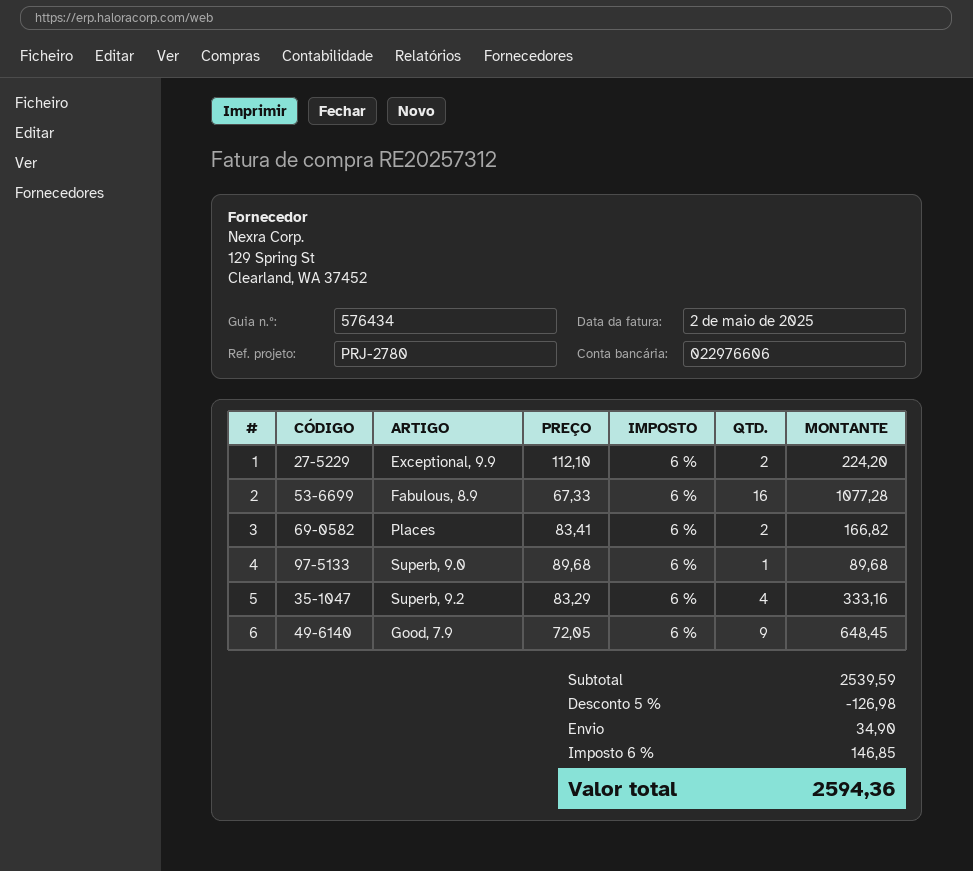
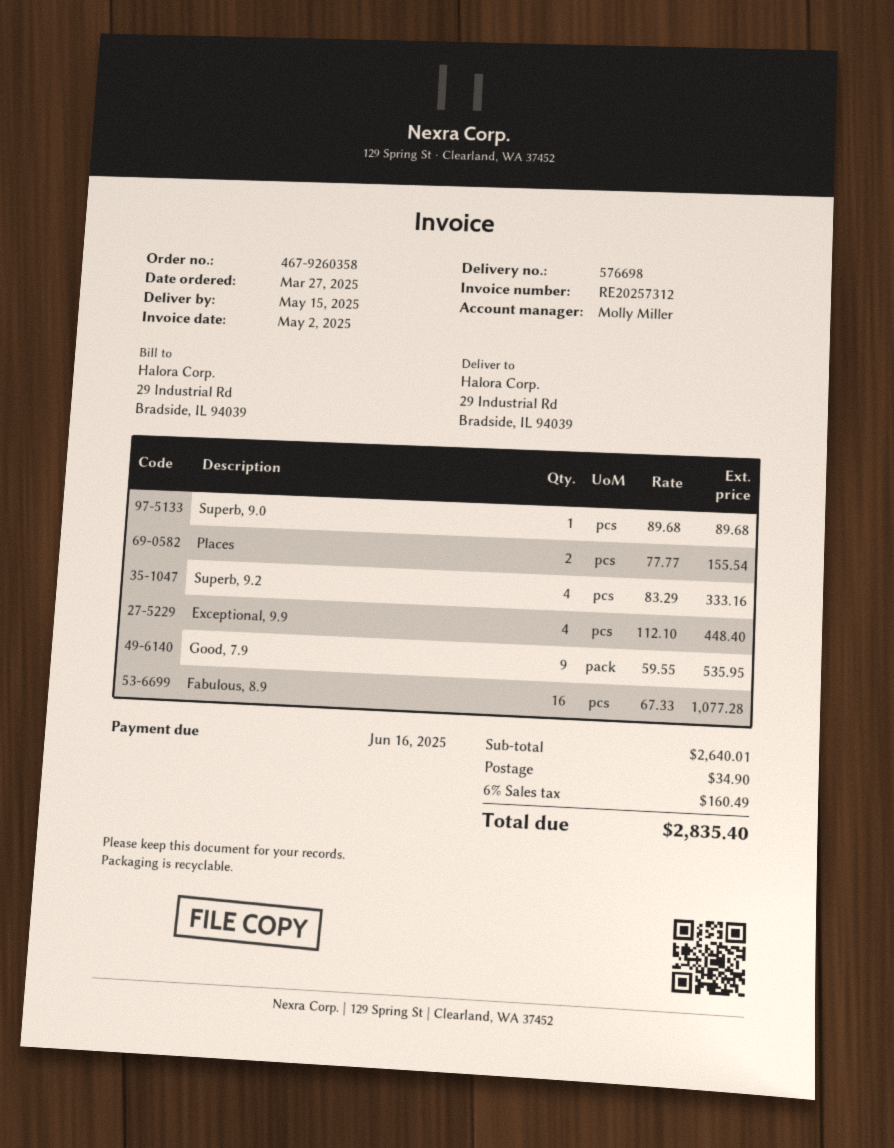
delivery note number: 576434 -> 576698
Exceptional, 9.9: 2 x 112.10 = 224.20 -> 4 x 112.10 = 448.40
Places: 2 x 83.41 = 166.82 -> 2 x 77.77 = 155.54
Good, 7.9: 9 x 72.05 = 648.45 -> 9 x 59.55 = 535.95
subtotal: 2539.59 -> 2640.01
discount: 5% = 126.98 -> none
tax: 6% = 146.85 -> 6% = 160.49
total: 2594.36 -> 2835.40

